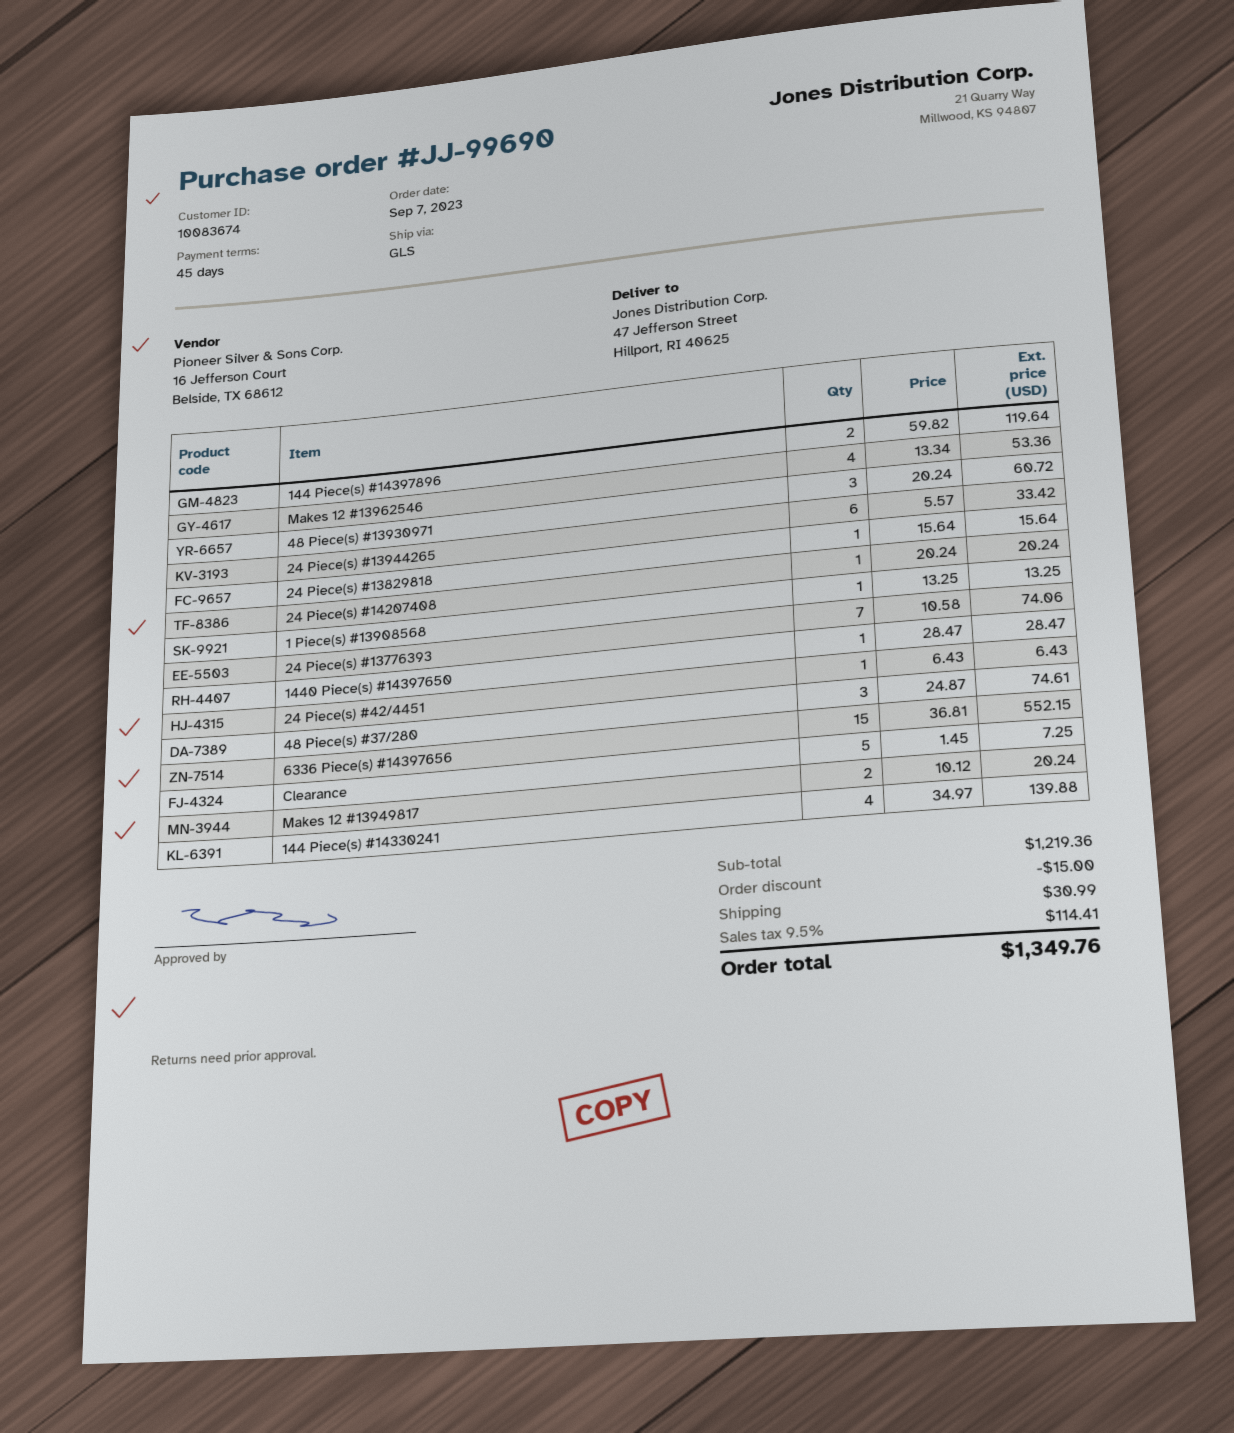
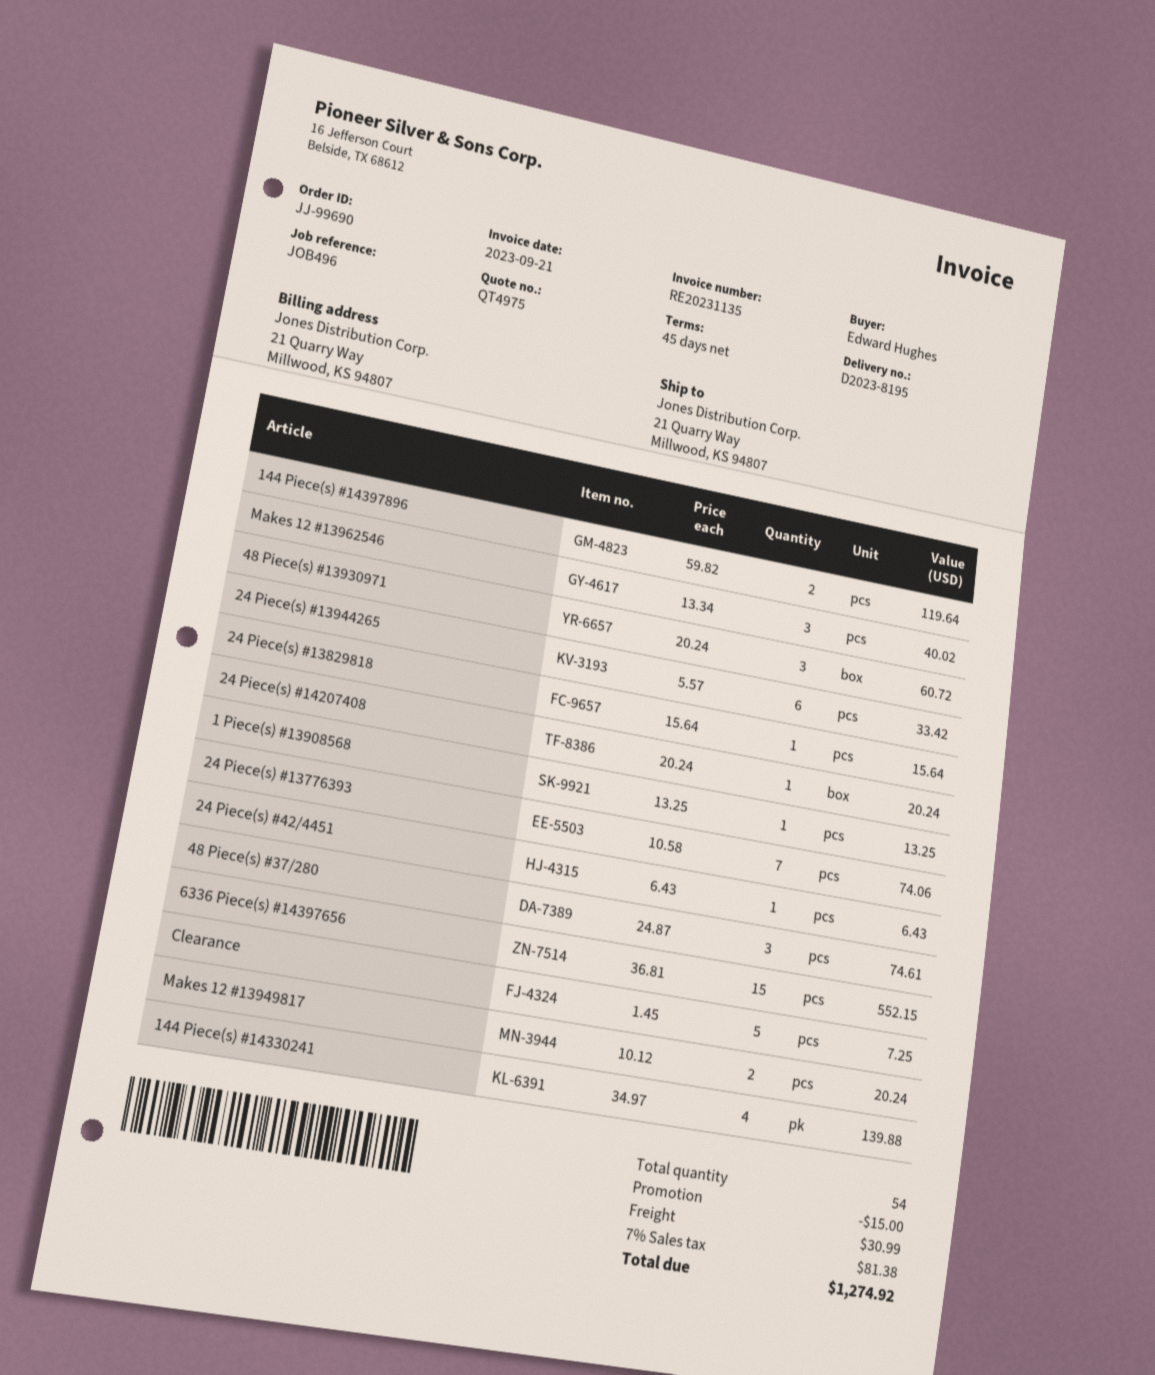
ship to: 47 Jefferson Street, Hillport, RI 40625 -> 21 Quarry Way, Millwood, KS 94807
Makes 12 #13962546: 4 x 13.34 = 53.36 -> 3 x 13.34 = 40.02
1440 Piece(s) #14397650: 1 x 28.47 = 28.47 -> none
tax: 9.5% = 114.41 -> 7% = 81.38
total: 1349.76 -> 1274.92

